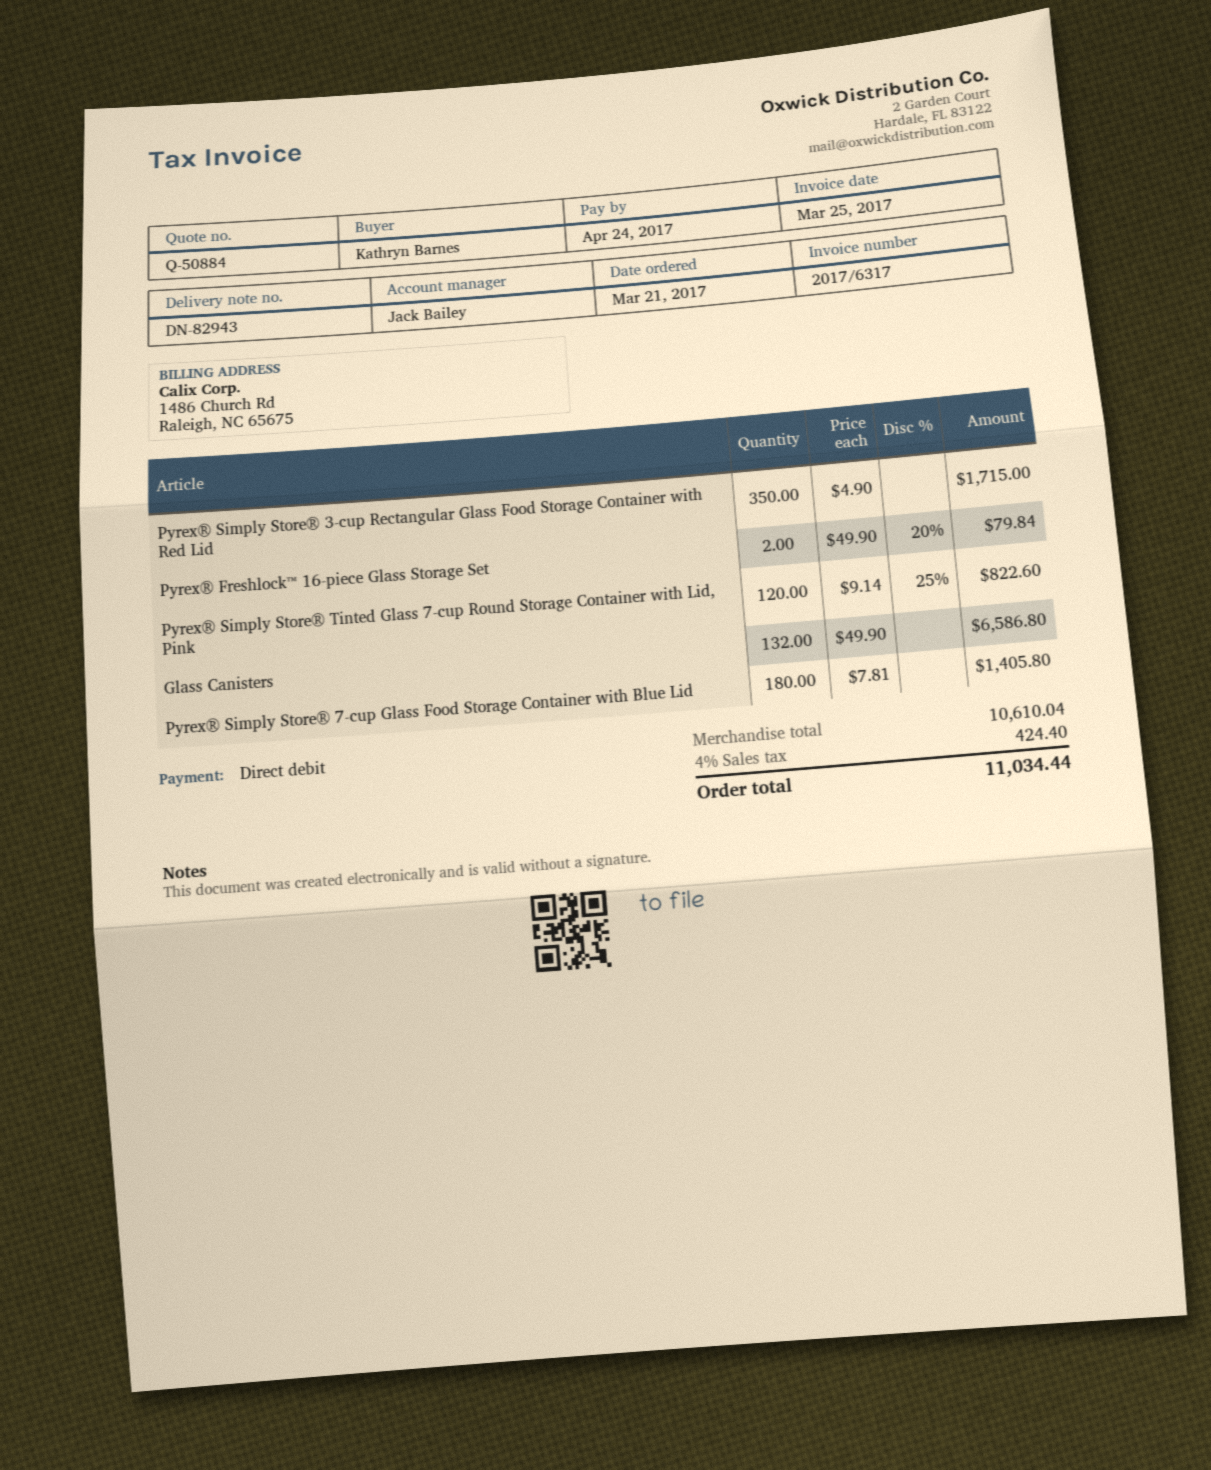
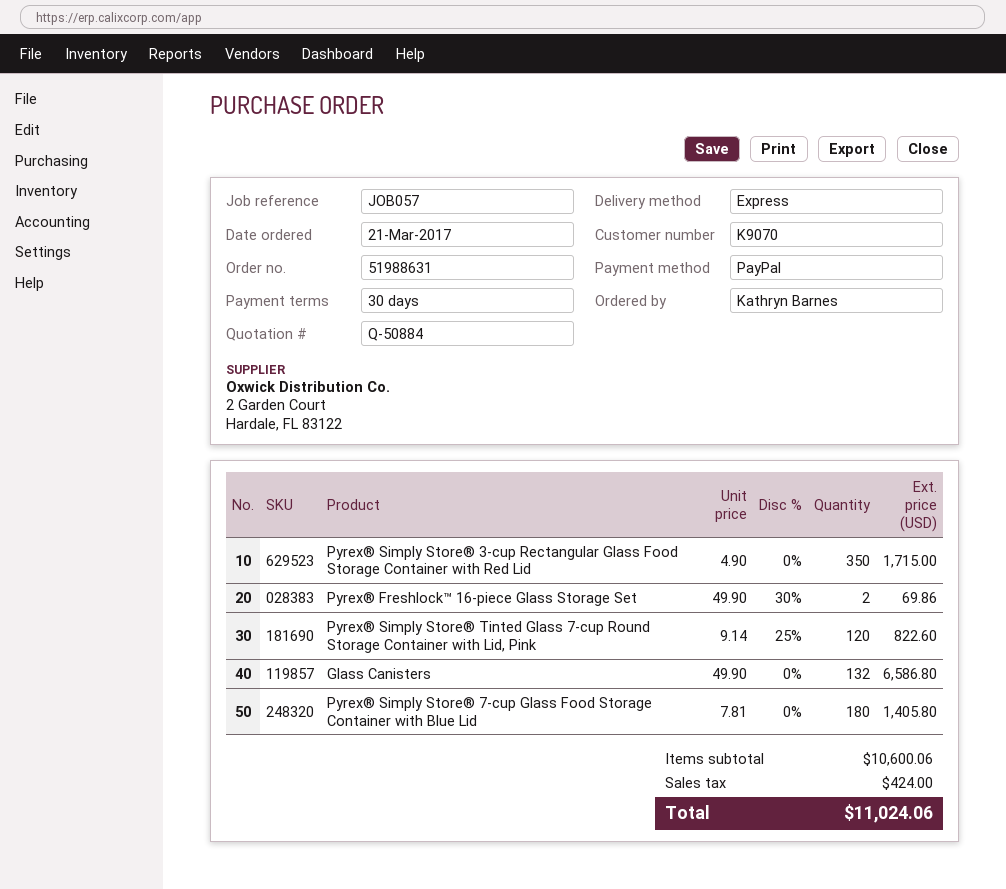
payment method: direct debit -> PayPal
Pyrex® Freshlock™ 16-piece Glass Storage Set: 2 x 49.90 - 20% = 79.84 -> 2 x 49.90 - 30% = 69.86
subtotal: 10610.04 -> 10600.06
tax: 424.40 -> 424.00
total: 11034.44 -> 11024.06

